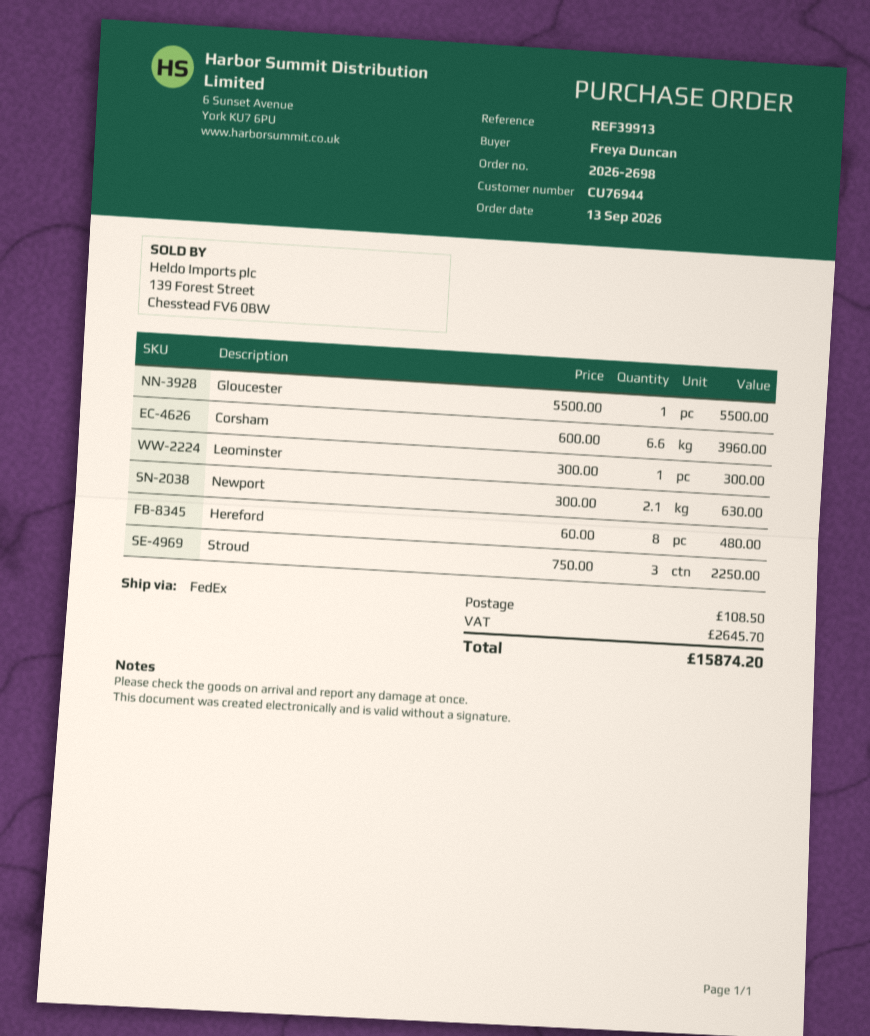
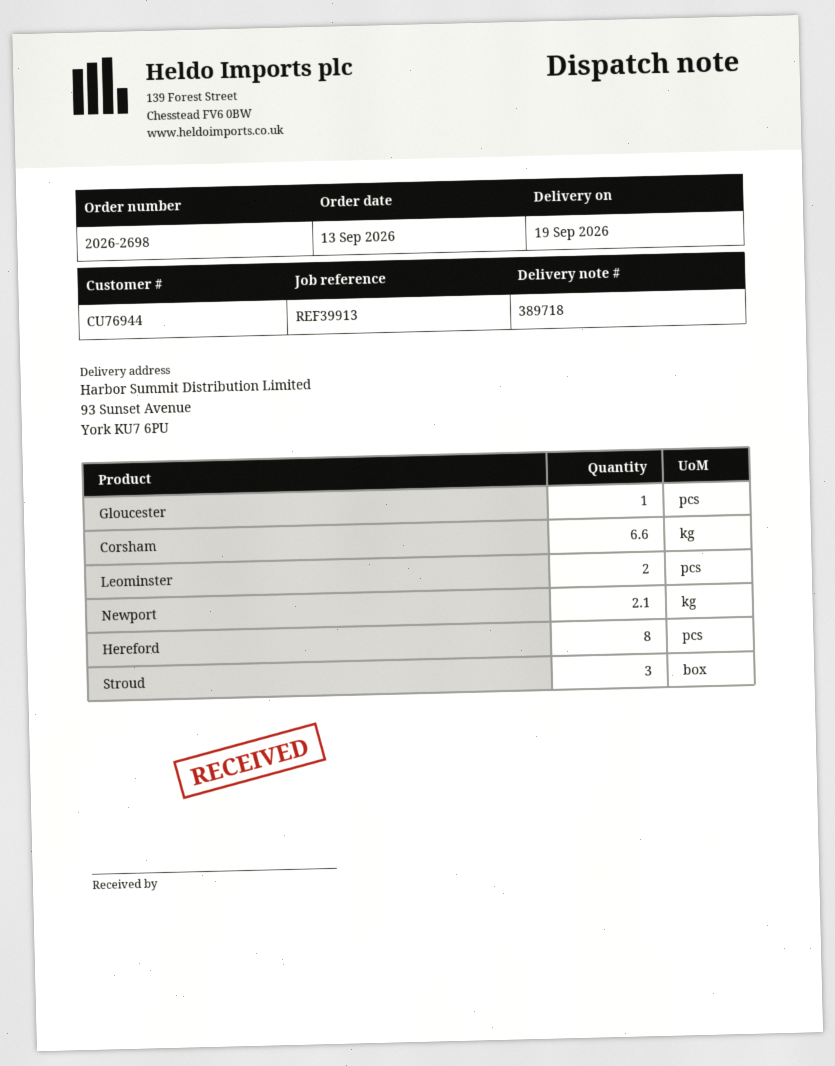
Leominster: 1 -> 2

